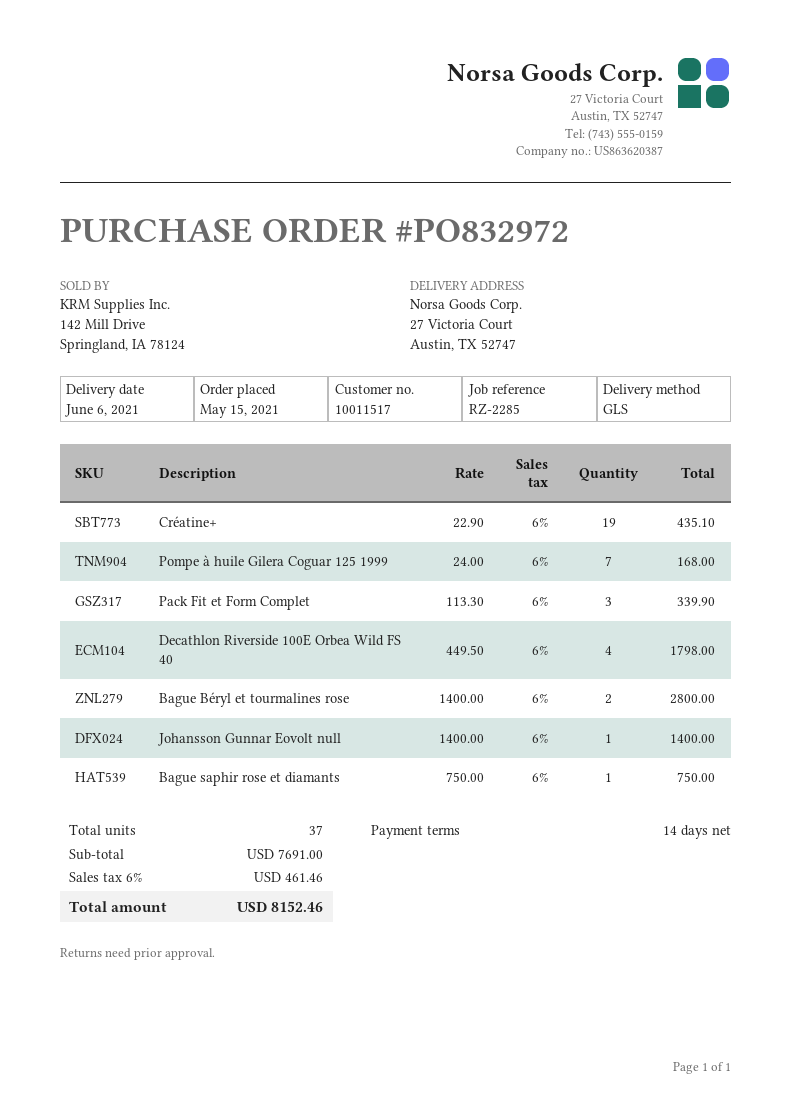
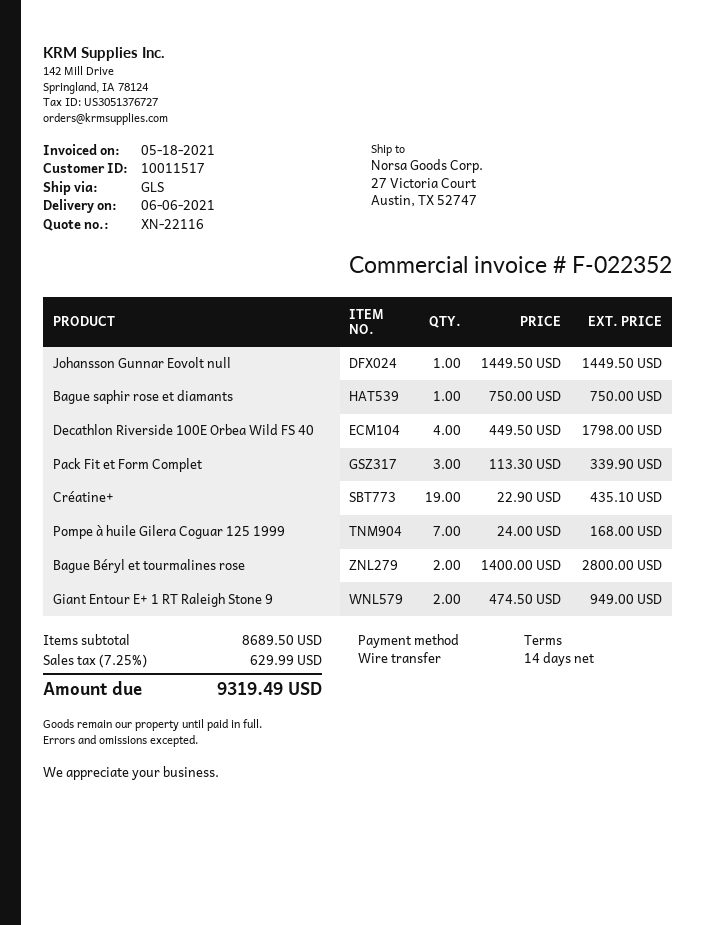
Johansson Gunnar Eovolt null: 1 x 1400.00 = 1400.00 -> 1 x 1449.50 = 1449.50
Giant Entour E+ 1 RT Raleigh Stone 9: none -> 2 x 474.50 = 949.00
subtotal: 7691.00 -> 8689.50
tax: 6% = 461.46 -> 7.25% = 629.99
total: 8152.46 -> 9319.49

